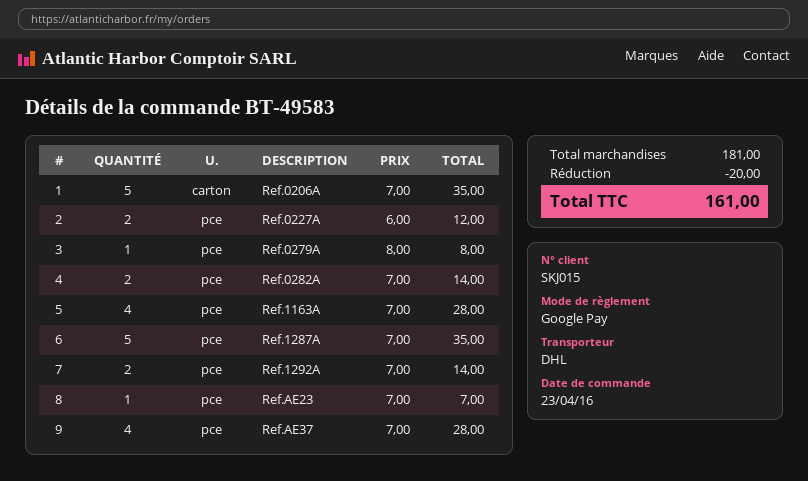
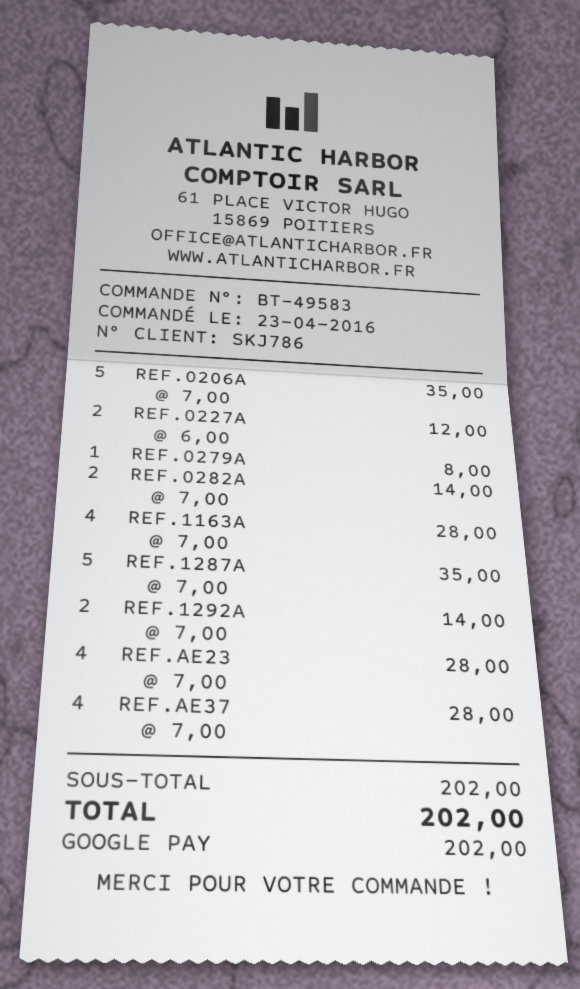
customer number: SKJ015 -> SKJ786
Ref.AE23: 1 x 7.00 = 7.00 -> 4 x 7.00 = 28.00
subtotal: 181.00 -> 202.00
discount: 20.00 -> none
total: 161.00 -> 202.00

